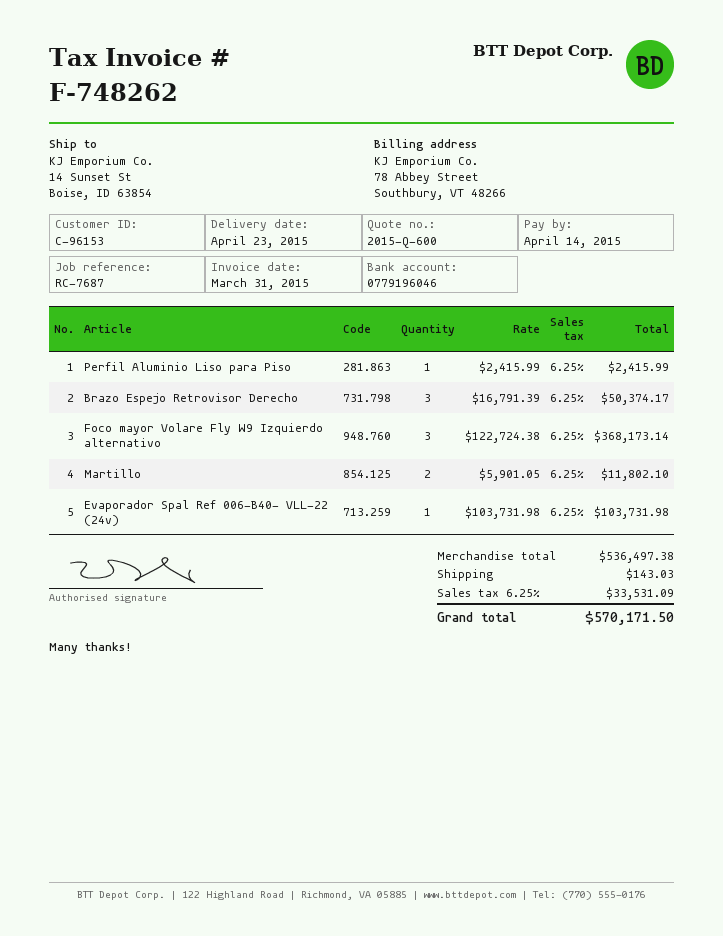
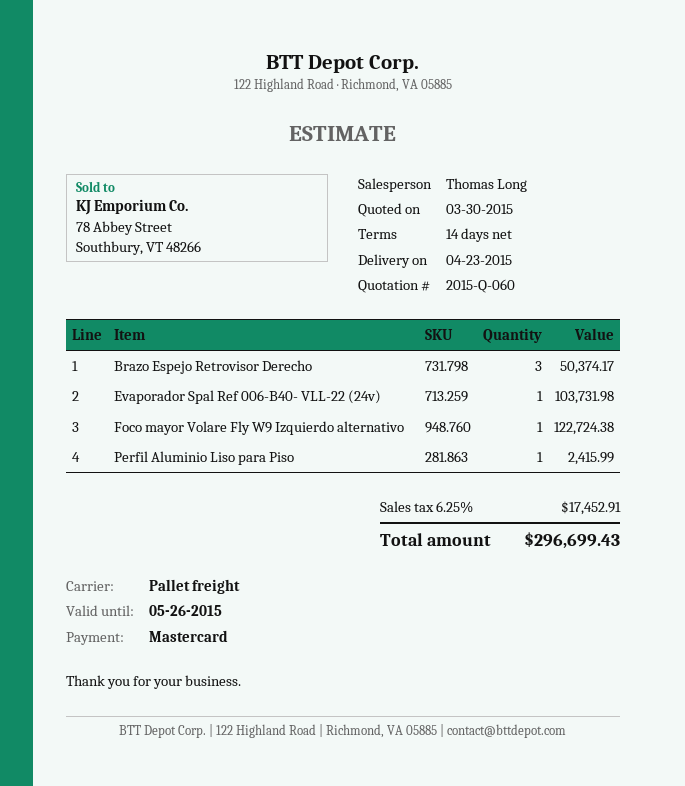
quote number: 2015-Q-600 -> 2015-Q-060
Foco mayor Volare Fly W9 Izquierdo alternativo: 3 for 368173.14 -> 1 for 122724.38
Martillo: 2 for 11802.10 -> none
shipping: 143.03 -> none
tax: 6.25% = 33531.09 -> 6.25% = 17452.91
total: 570171.50 -> 296699.43

